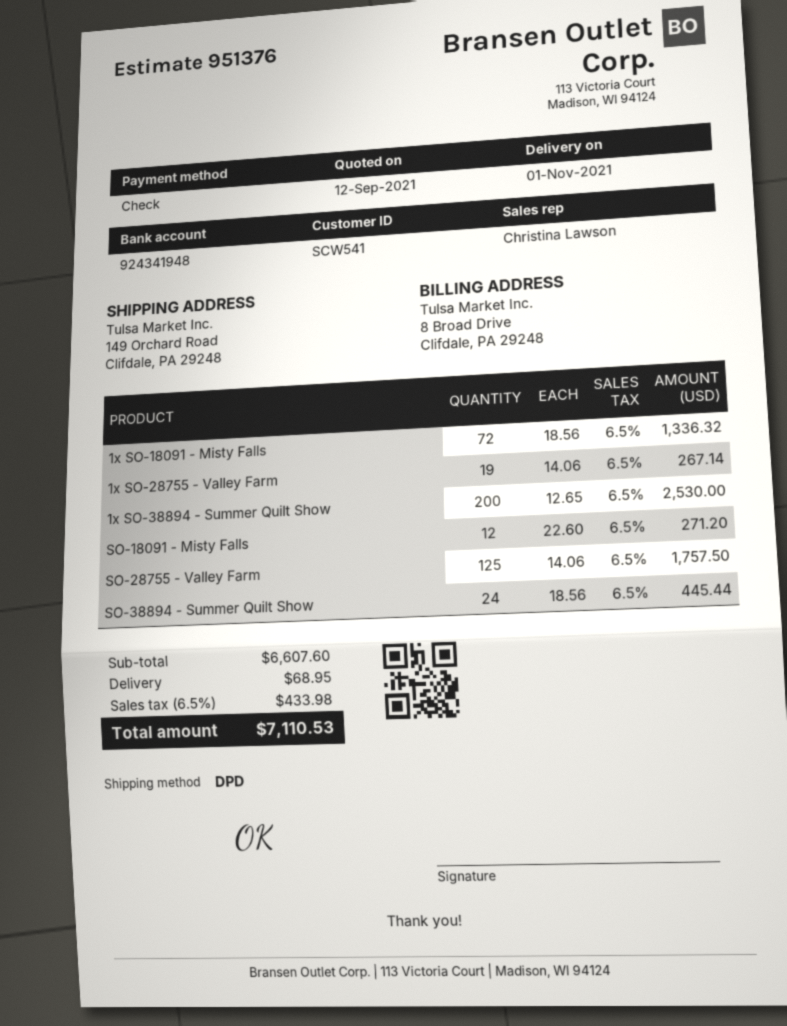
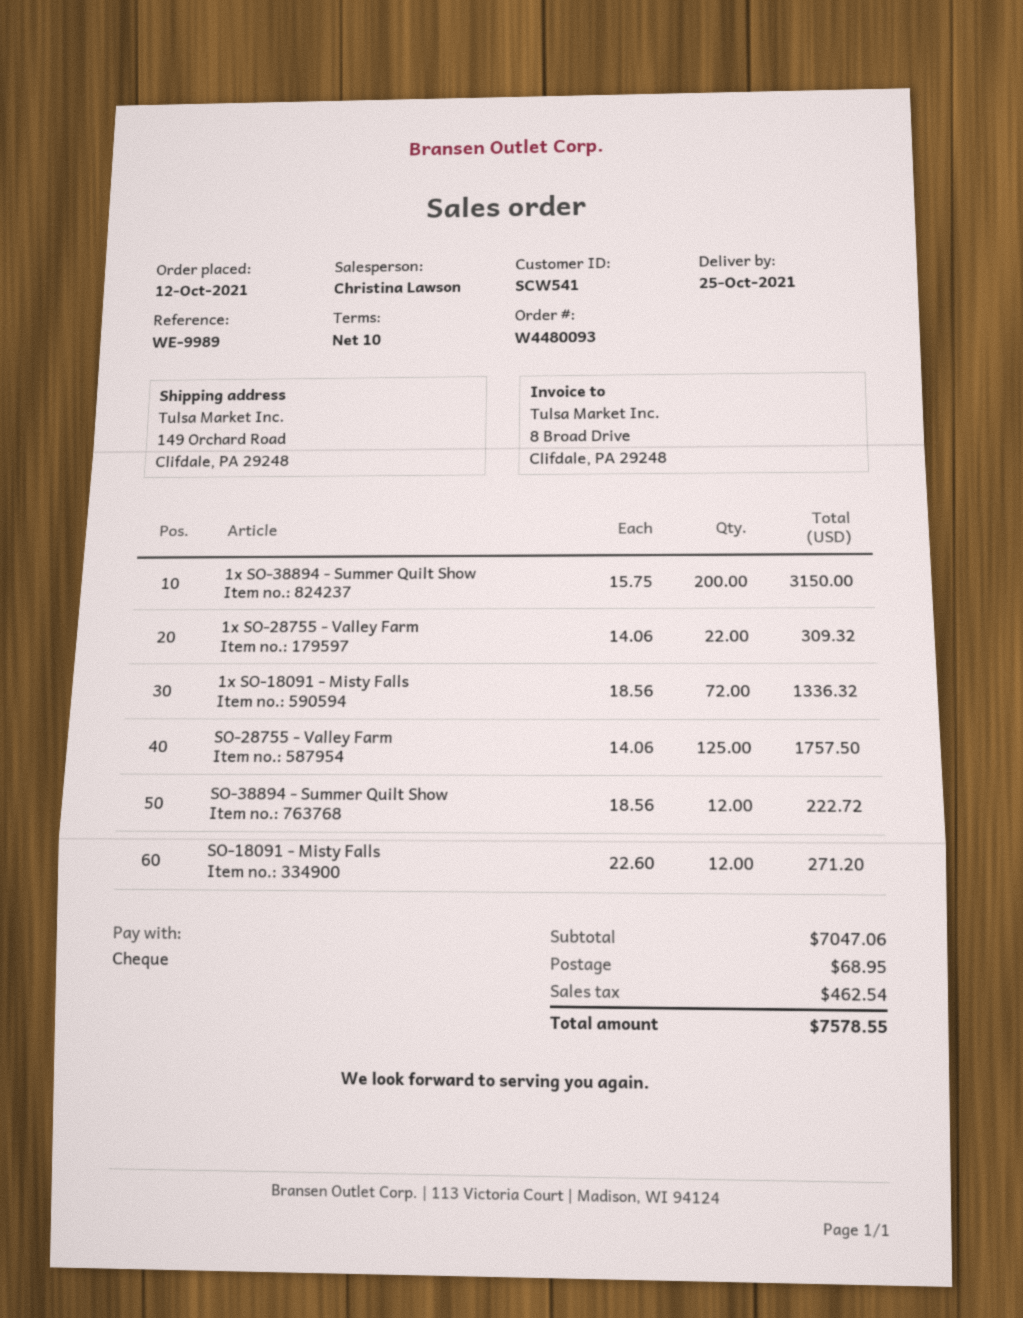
delivery date: 2021-11-01 -> 2021-10-25
1x SO-28755 - Valley Farm: 19 x 14.06 = 267.14 -> 22 x 14.06 = 309.32
1x SO-38894 - Summer Quilt Show: 200 x 12.65 = 2530.00 -> 200 x 15.75 = 3150.00
SO-38894 - Summer Quilt Show: 24 x 18.56 = 445.44 -> 12 x 18.56 = 222.72
subtotal: 6607.60 -> 7047.06
tax: 433.98 -> 462.54
total: 7110.53 -> 7578.55

